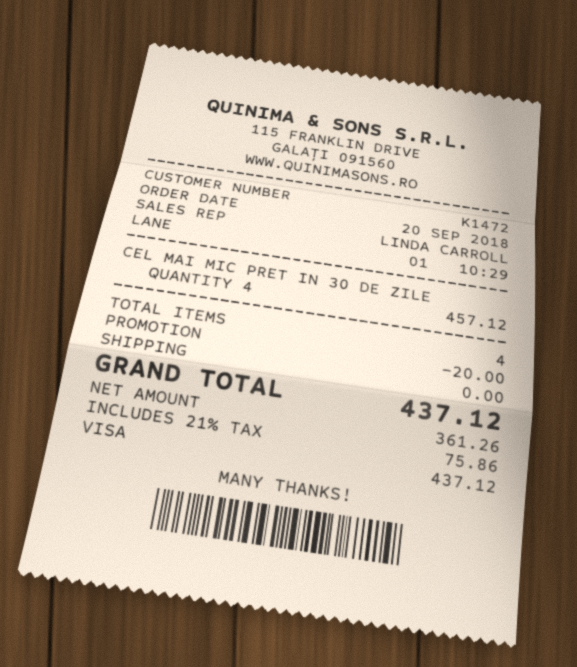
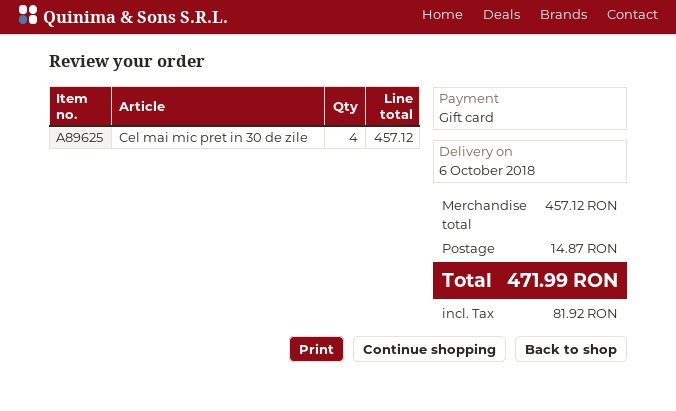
payment method: Visa -> gift card
discount: 20.00 -> none
shipping: 0.00 -> 14.87
tax: 75.86 -> 81.92
total: 437.12 -> 471.99

